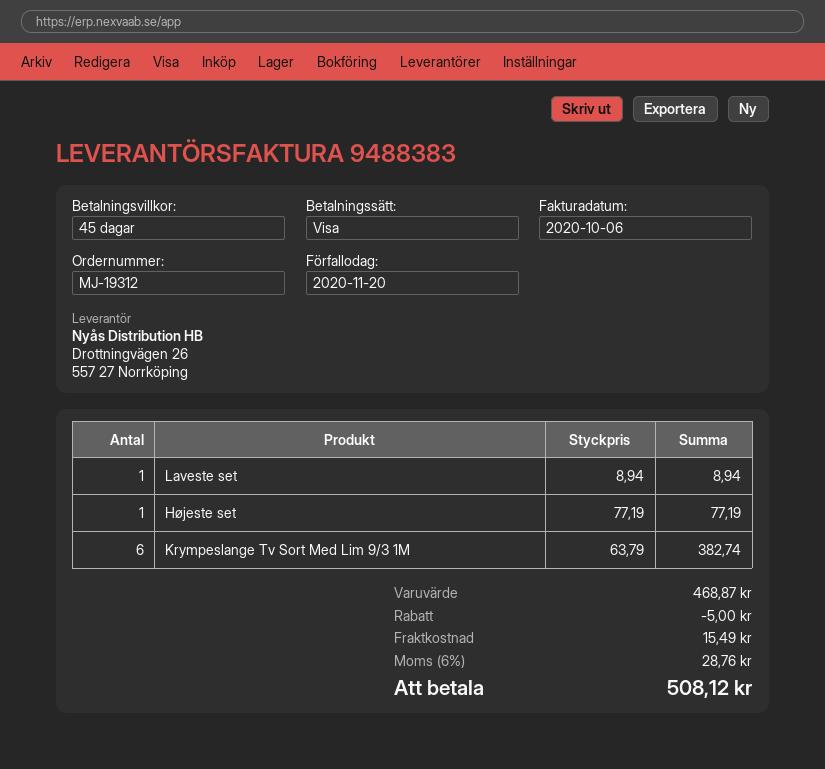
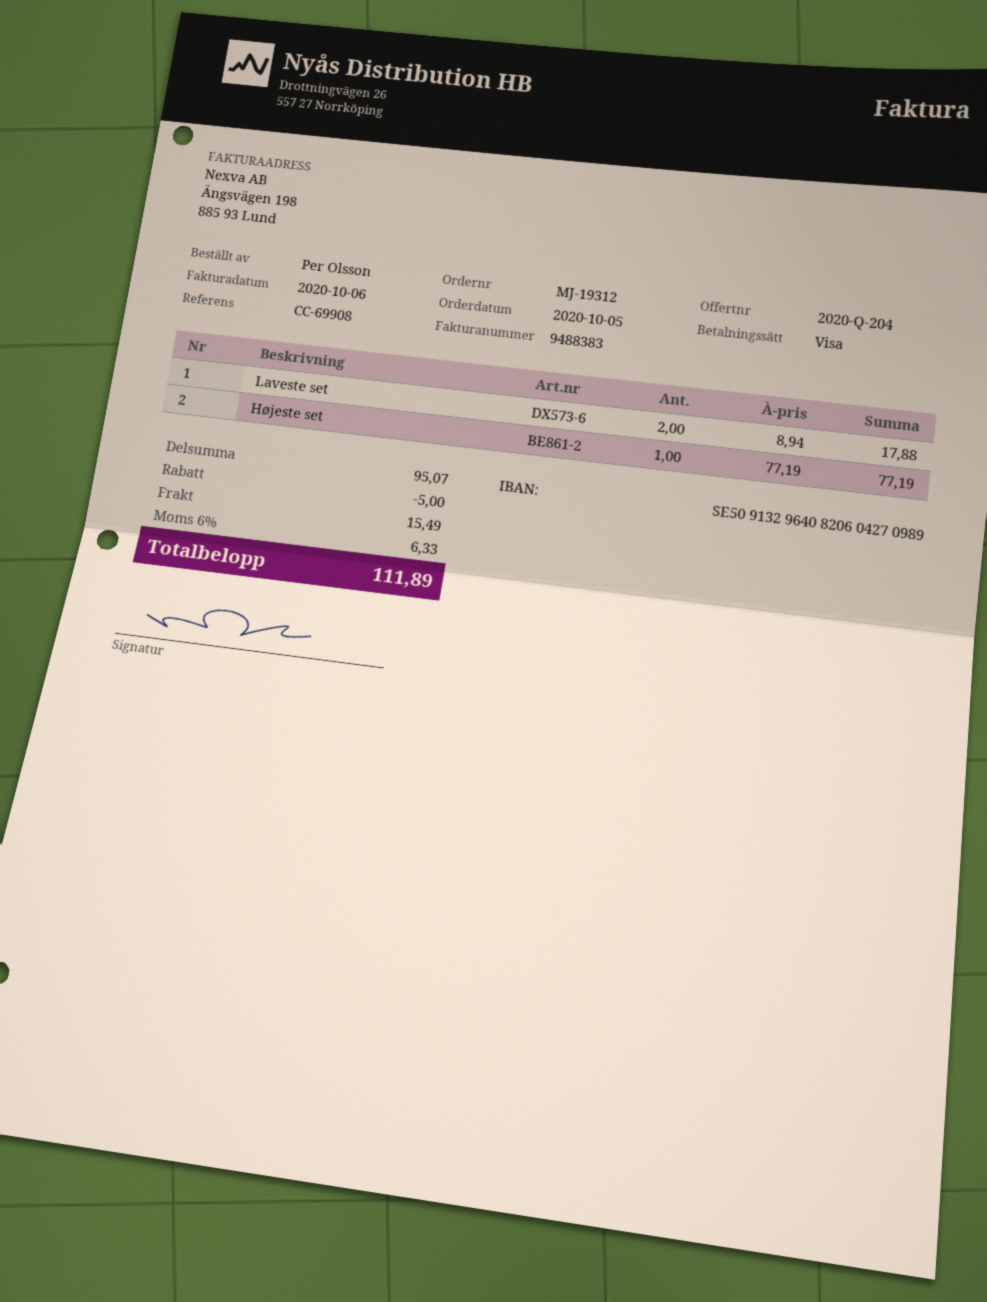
Laveste set: 1 x 8.94 = 8.94 -> 2 x 8.94 = 17.88
Krympeslange Tv Sort Med Lim 9/3 1M: 6 x 63.79 = 382.74 -> none
subtotal: 468.87 -> 95.07
tax: 6% = 28.76 -> 6% = 6.33
total: 508.12 -> 111.89

